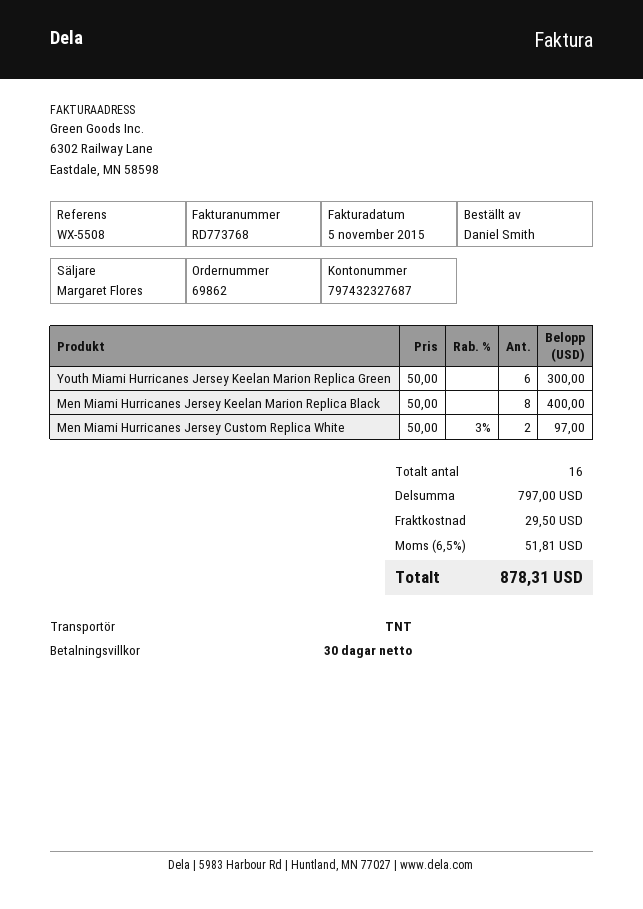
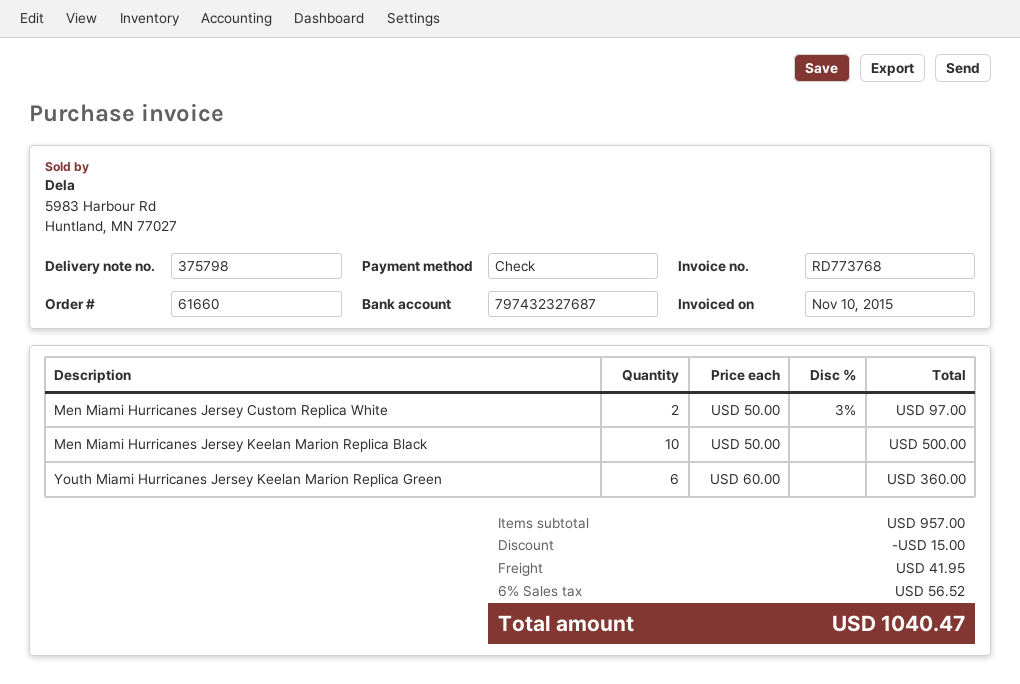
order number: 69862 -> 61660
invoice date: 2015-11-05 -> 2015-11-10
Youth Miami Hurricanes Jersey Keelan Marion Replica Green: 6 x 50.00 = 300.00 -> 6 x 60.00 = 360.00
Men Miami Hurricanes Jersey Keelan Marion Replica Black: 8 x 50.00 = 400.00 -> 10 x 50.00 = 500.00
subtotal: 797.00 -> 957.00
discount: none -> 15.00
shipping: 29.50 -> 41.95
tax: 6.5% = 51.81 -> 6% = 56.52
total: 878.31 -> 1040.47

